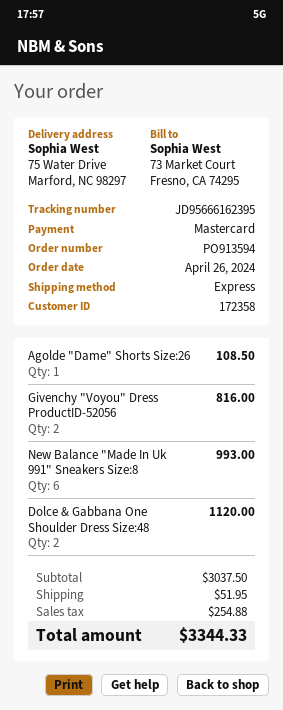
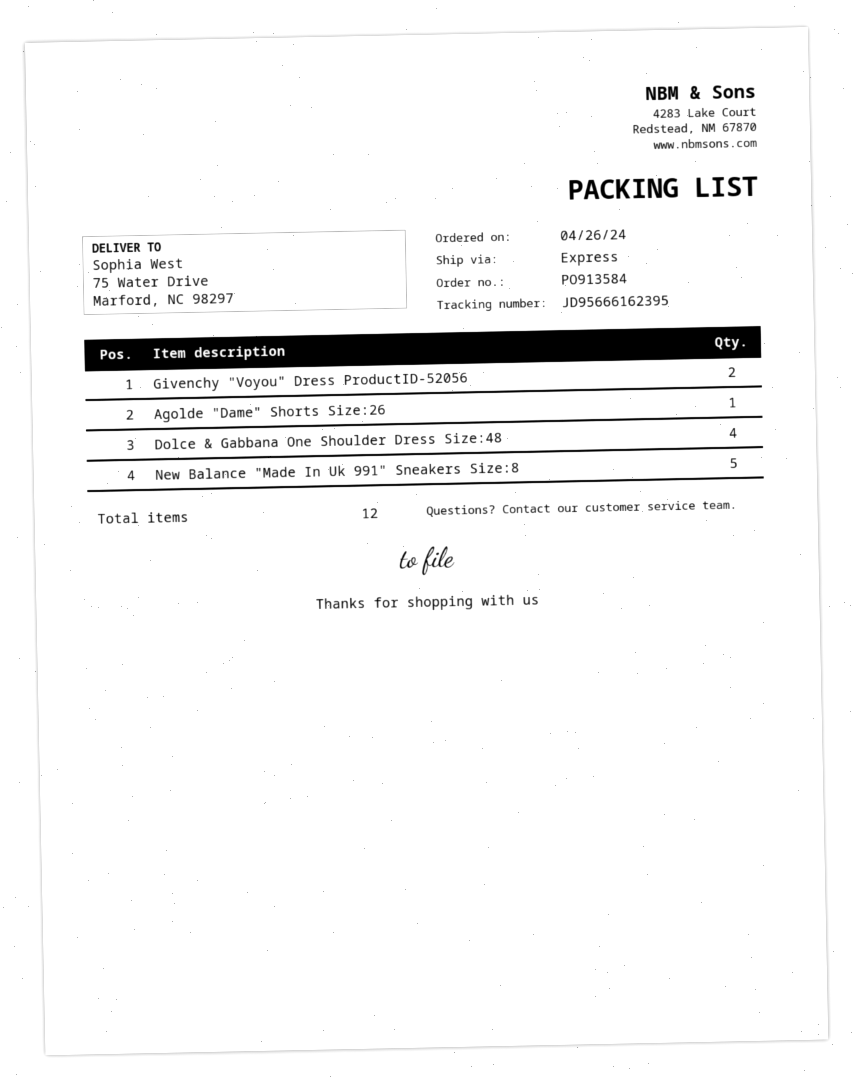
order number: PO913594 -> PO913584
New Balance "Made In Uk 991" Sneakers Size:8: 6 -> 5
Dolce & Gabbana One Shoulder Dress Size:48: 2 -> 4

